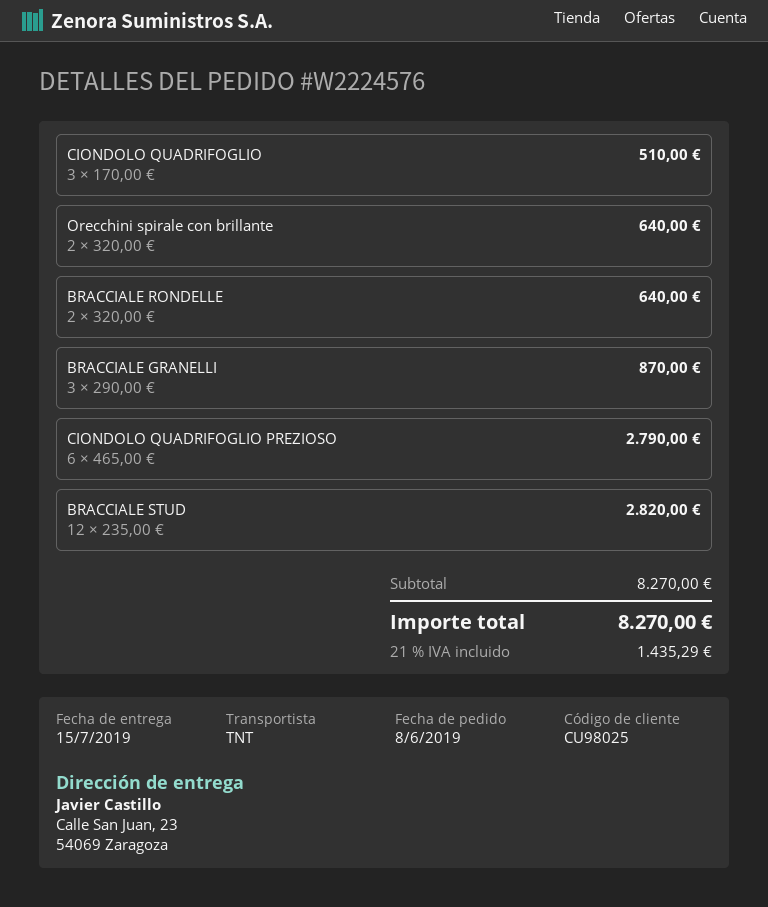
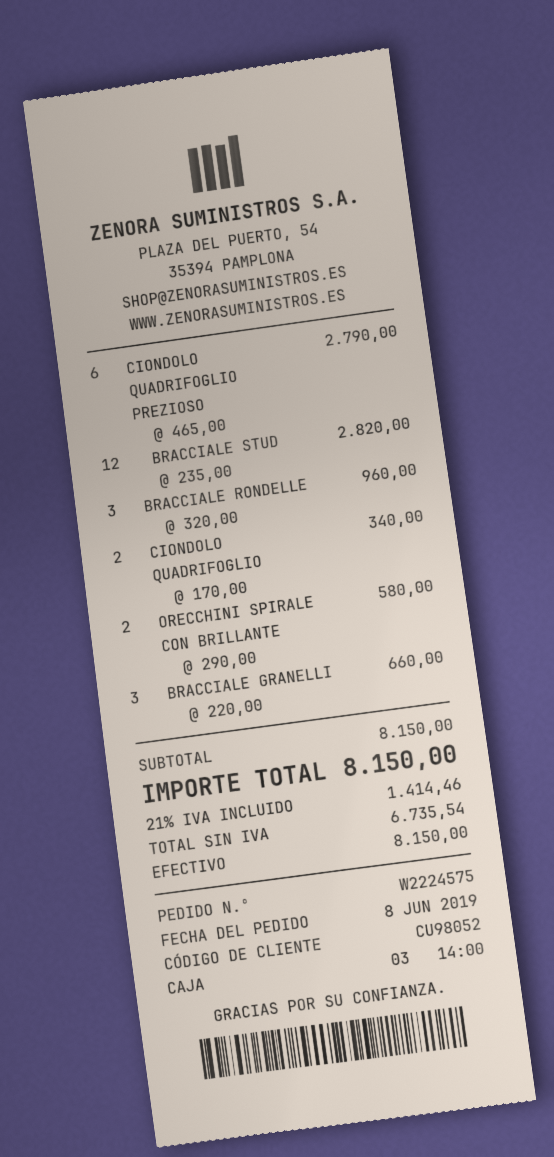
order number: W2224576 -> W2224575
customer number: CU98025 -> CU98052
CIONDOLO QUADRIFOGLIO: 3 x 170.00 = 510.00 -> 2 x 170.00 = 340.00
Orecchini spirale con brillante: 2 x 320.00 = 640.00 -> 2 x 290.00 = 580.00
BRACCIALE RONDELLE: 2 x 320.00 = 640.00 -> 3 x 320.00 = 960.00
BRACCIALE GRANELLI: 3 x 290.00 = 870.00 -> 3 x 220.00 = 660.00
subtotal: 8270.00 -> 8150.00
tax: 21% = 1435.29 -> 21% = 1414.46
total: 8270.00 -> 8150.00

